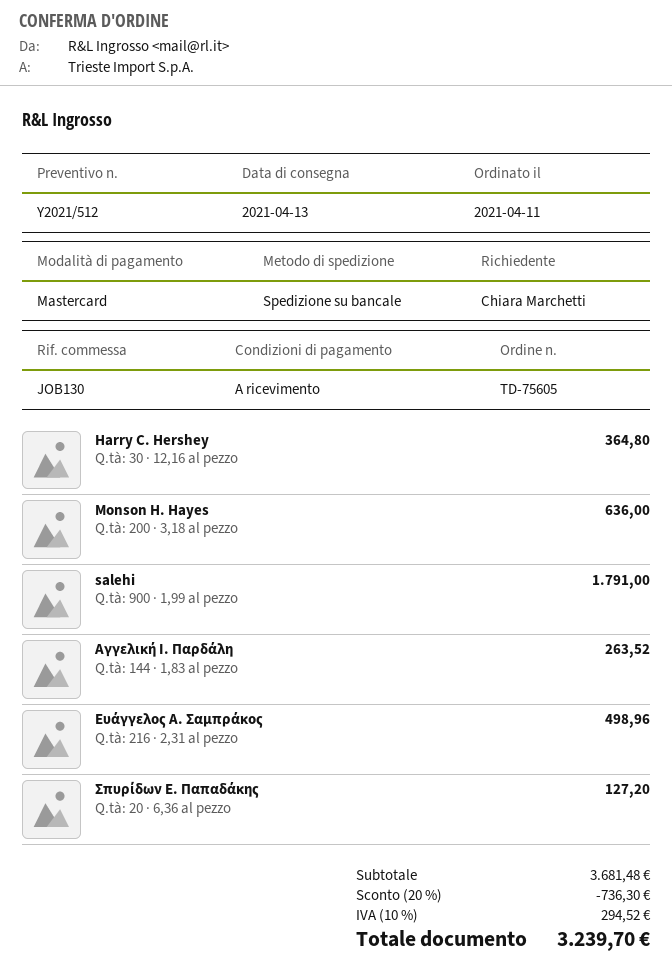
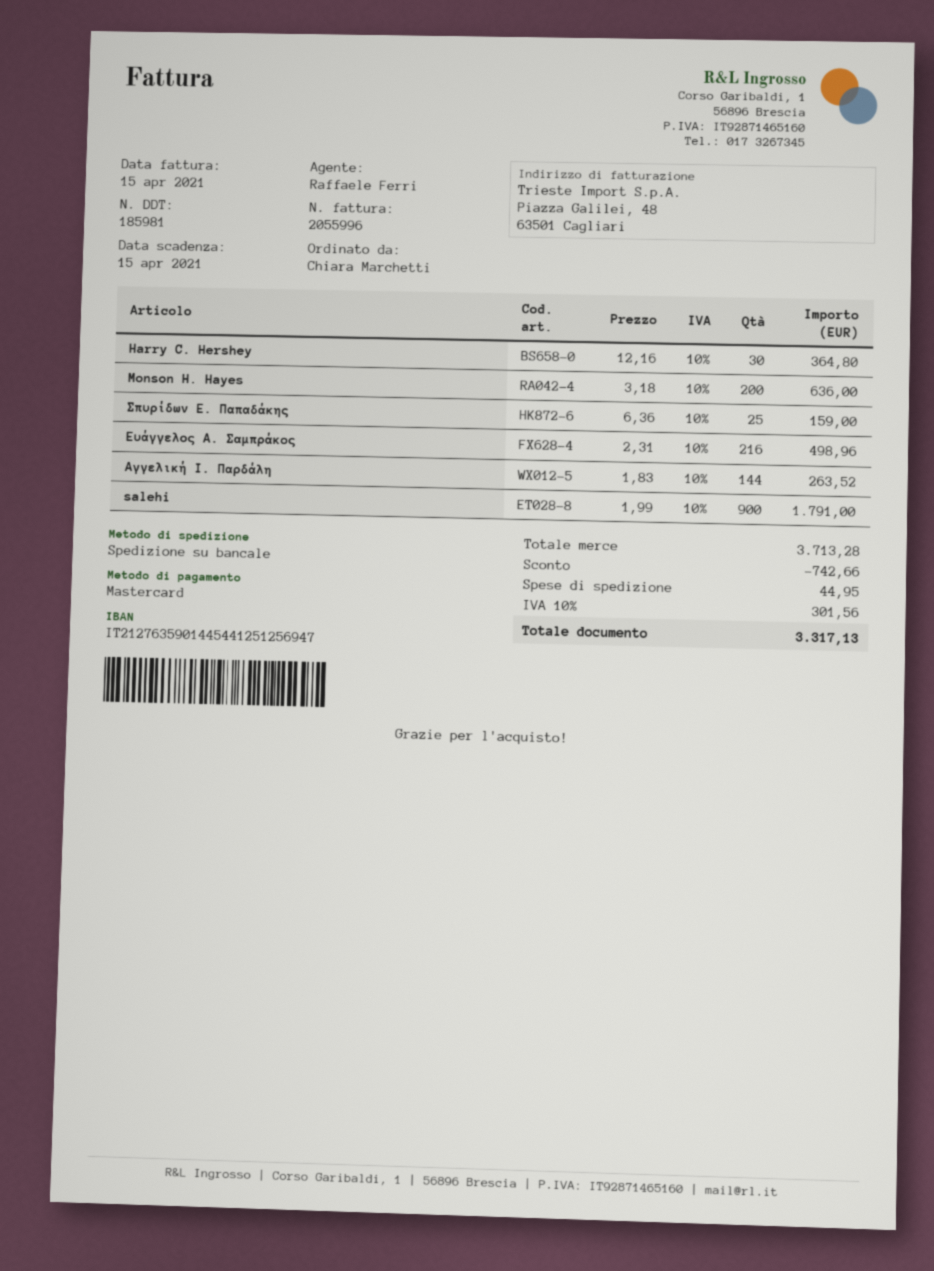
Σπυρίδων Ε. Παπαδάκης: 20 x 6.36 = 127.20 -> 25 x 6.36 = 159.00
subtotal: 3681.48 -> 3713.28
discount: 736.30 -> 742.66
shipping: none -> 44.95
tax: 10% = 294.52 -> 10% = 301.56
total: 3239.70 -> 3317.13

